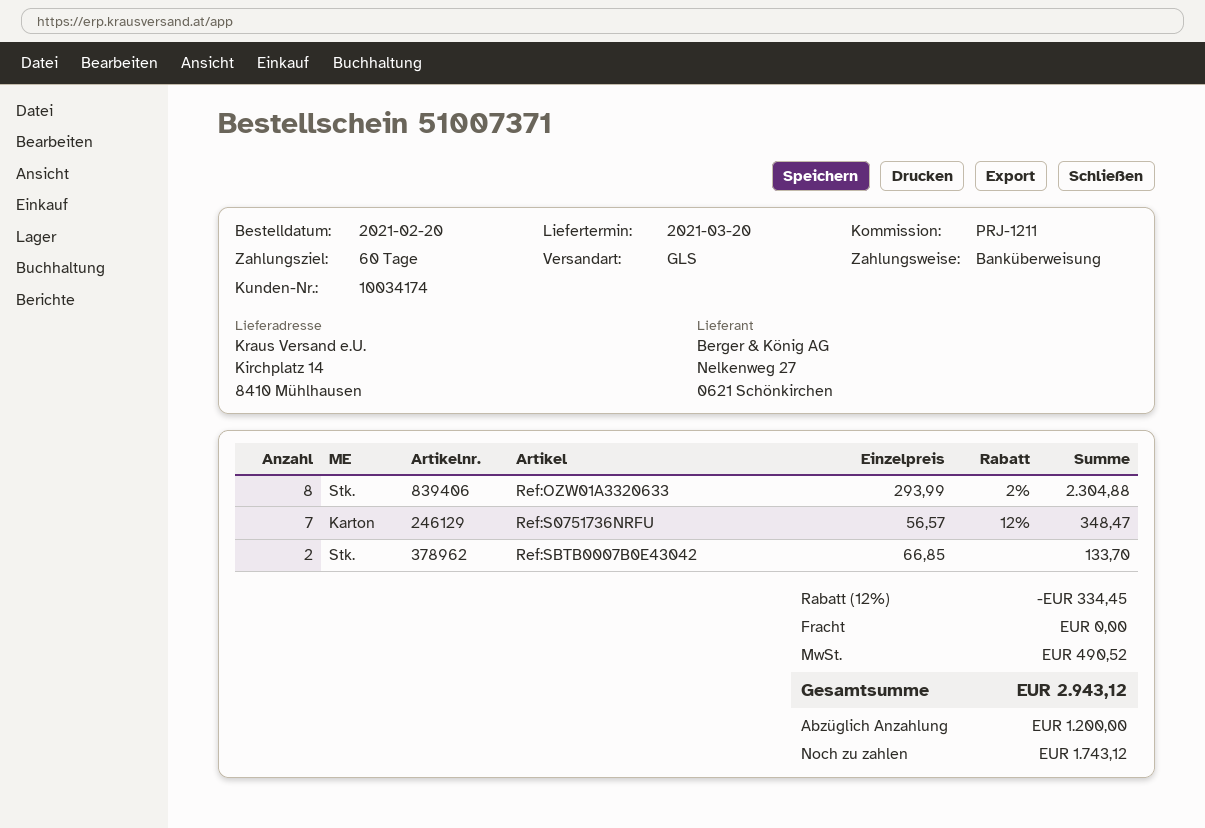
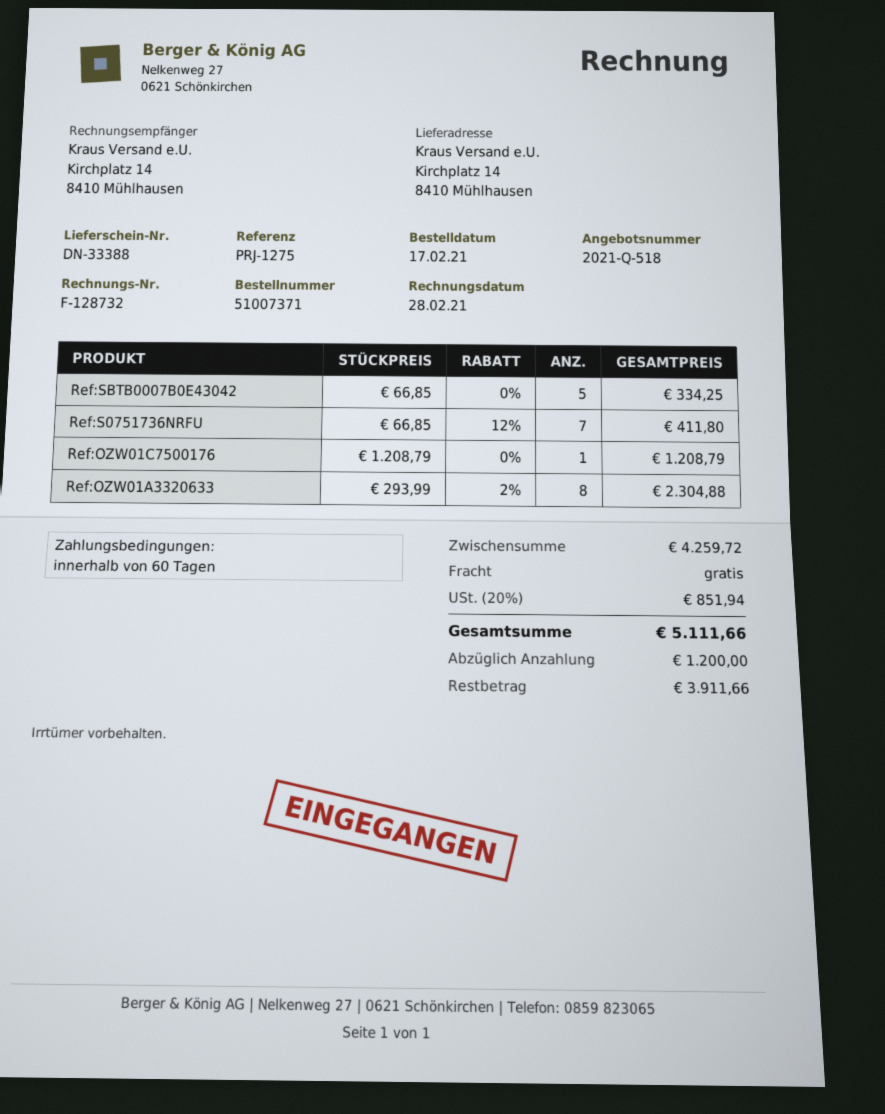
order date: 2021-02-20 -> 2021-02-17
reference: PRJ-1211 -> PRJ-1275
Ref:S0751736NRFU: 7 x 56.57 - 12% = 348.47 -> 7 x 66.85 - 12% = 411.80
Ref:SBTB0007B0E43042: 2 x 66.85 = 133.70 -> 5 x 66.85 = 334.25
Ref:OZW01C7500176: none -> 1 x 1208.79 = 1208.79
discount: 12% = 334.45 -> none
tax: 490.52 -> 851.94
total: 2943.12 -> 5111.66
balance: 1743.12 -> 3911.66

